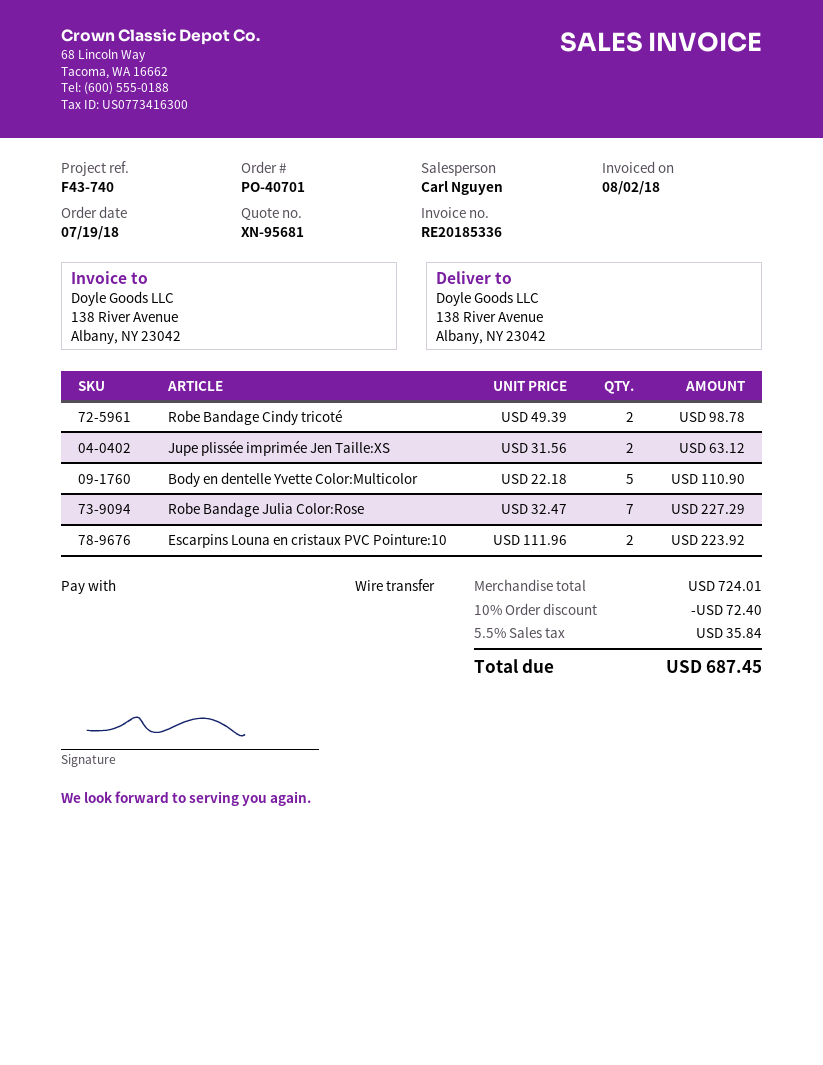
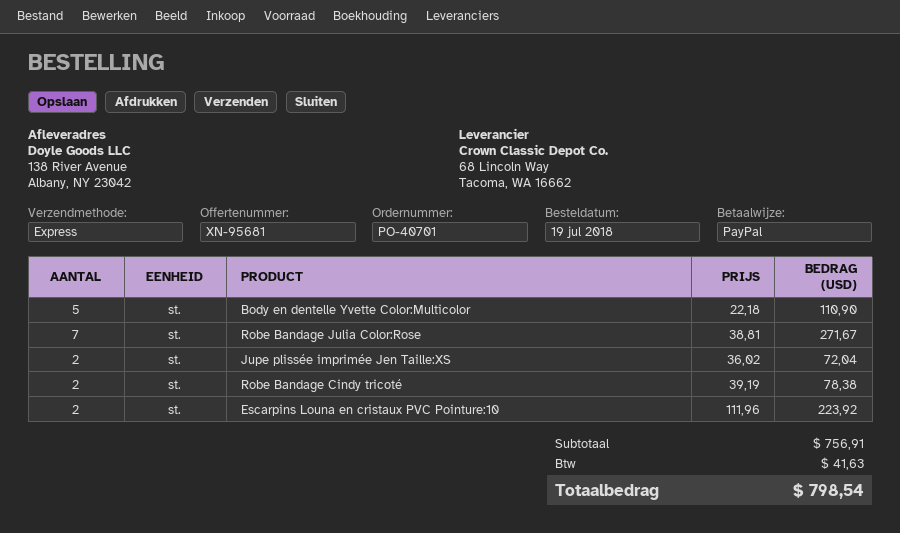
payment method: bank transfer -> PayPal
Robe Bandage Cindy tricoté: 2 x 49.39 = 98.78 -> 2 x 39.19 = 78.38
Jupe plissée imprimée Jen Taille:XS: 2 x 31.56 = 63.12 -> 2 x 36.02 = 72.04
Robe Bandage Julia Color:Rose: 7 x 32.47 = 227.29 -> 7 x 38.81 = 271.67
subtotal: 724.01 -> 756.91
discount: 10% = 72.40 -> none
tax: 35.84 -> 41.63
total: 687.45 -> 798.54

